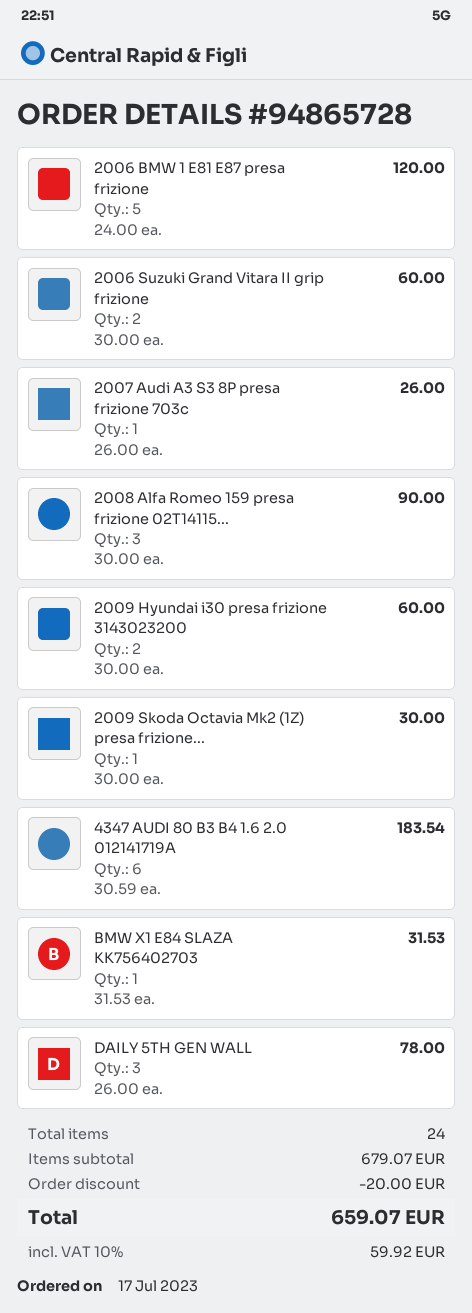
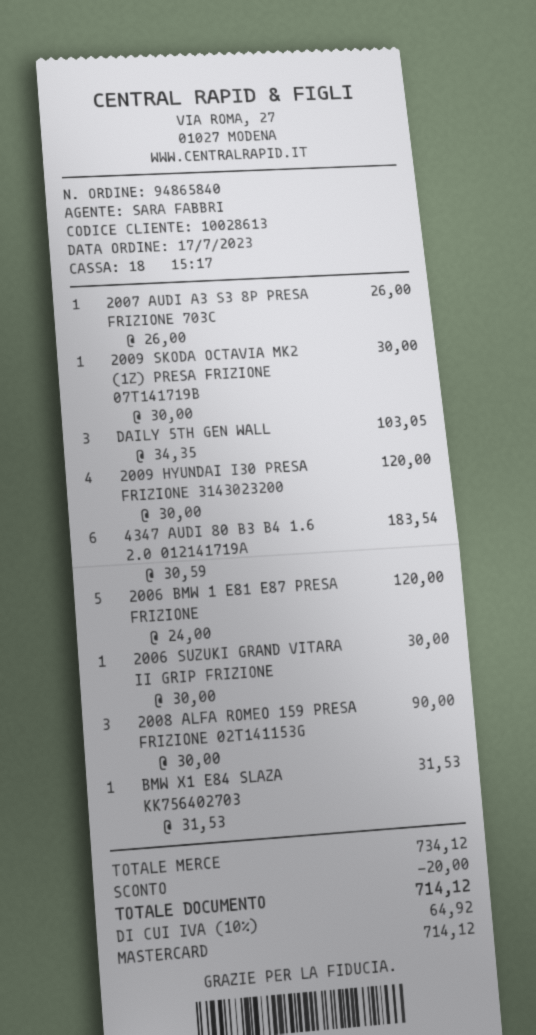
order number: 94865728 -> 94865840
2006 Suzuki Grand Vitara II grip frizione: 2 x 30.00 = 60.00 -> 1 x 30.00 = 30.00
2009 Hyundai i30 presa frizione 3143023200: 2 x 30.00 = 60.00 -> 4 x 30.00 = 120.00
DAILY 5TH GEN WALL: 3 x 26.00 = 78.00 -> 3 x 34.35 = 103.05
subtotal: 679.07 -> 734.12
tax: 10% = 59.92 -> 10% = 64.92
total: 659.07 -> 714.12

